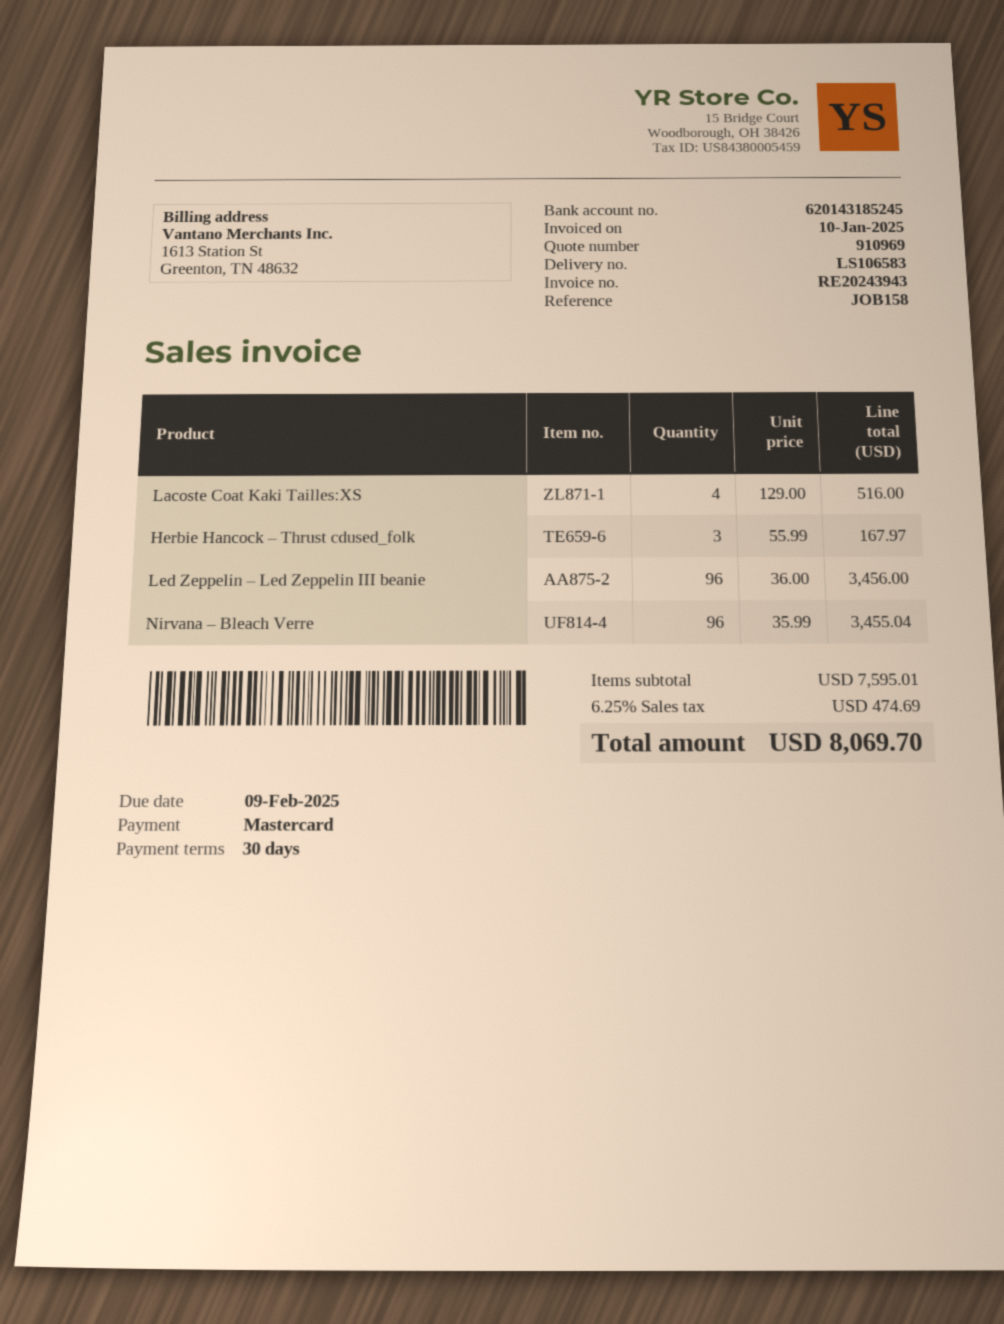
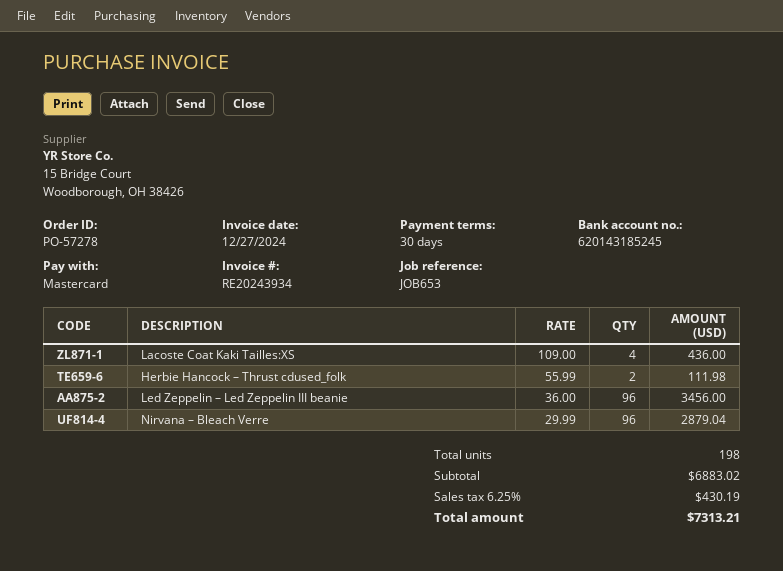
invoice number: RE20243943 -> RE20243934
invoice date: 2025-01-10 -> 2024-12-27
reference: JOB158 -> JOB653
Lacoste Coat Kaki Tailles:XS: 4 x 129.00 = 516.00 -> 4 x 109.00 = 436.00
Herbie Hancock – Thrust cdused_folk: 3 x 55.99 = 167.97 -> 2 x 55.99 = 111.98
Nirvana – Bleach Verre: 96 x 35.99 = 3455.04 -> 96 x 29.99 = 2879.04
subtotal: 7595.01 -> 6883.02
tax: 6.25% = 474.69 -> 6.25% = 430.19
total: 8069.70 -> 7313.21

